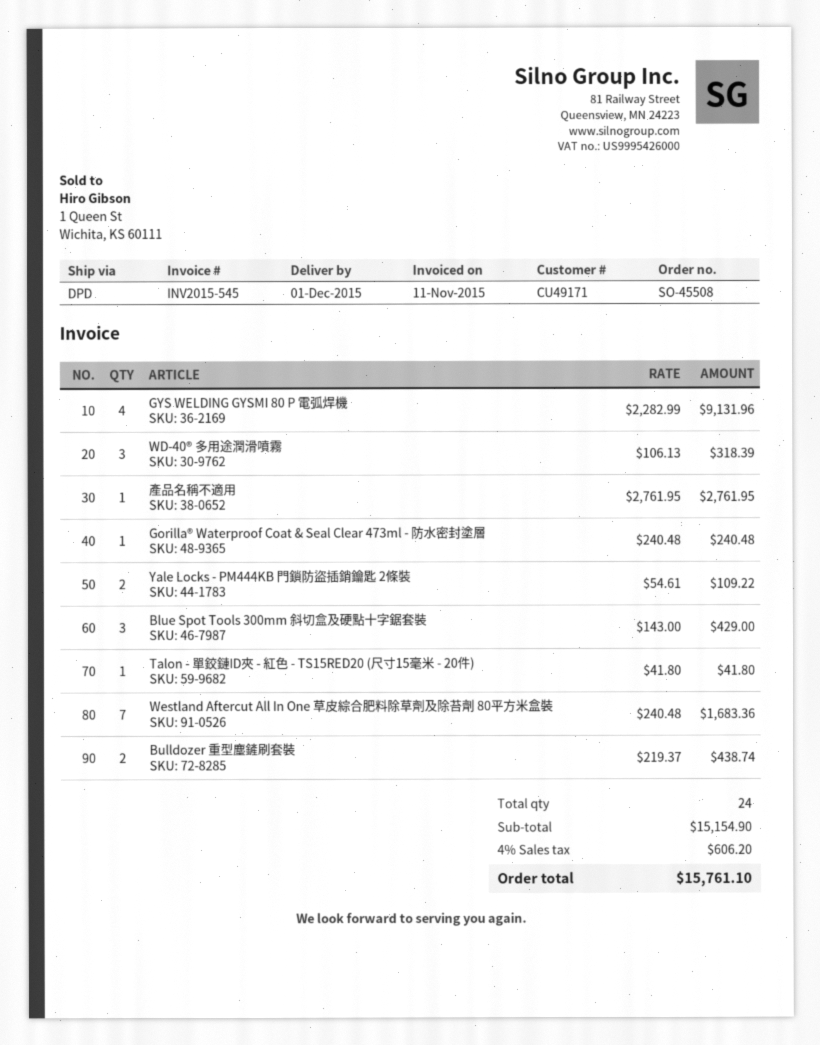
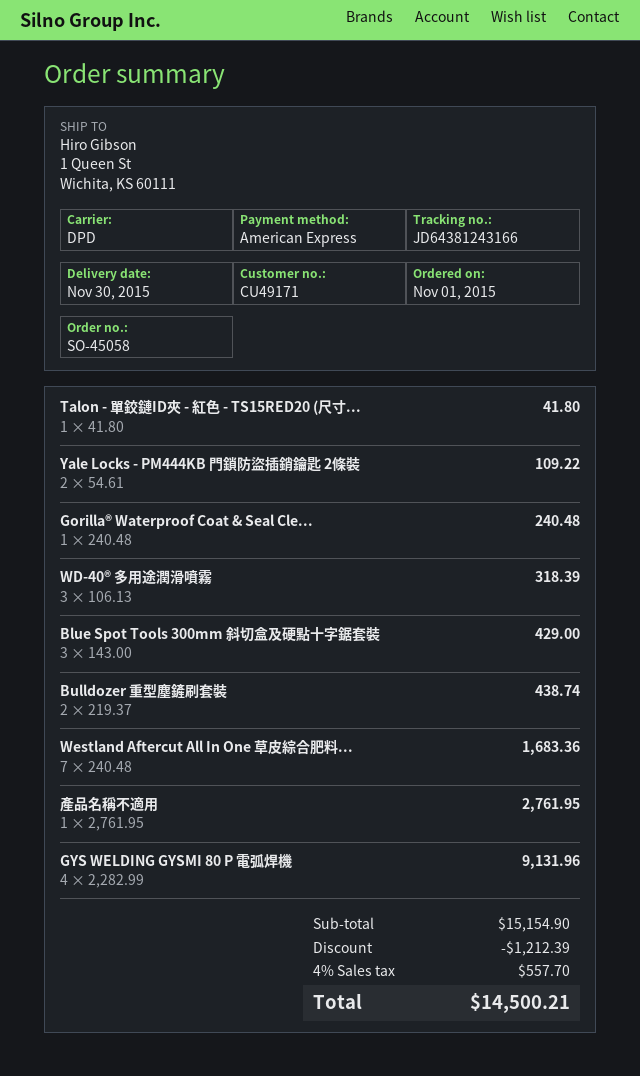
order number: SO-45508 -> SO-45058
delivery date: 2015-12-01 -> 2015-11-30
discount: none -> 1212.39
tax: 4% = 606.20 -> 4% = 557.70
total: 15761.10 -> 14500.21

